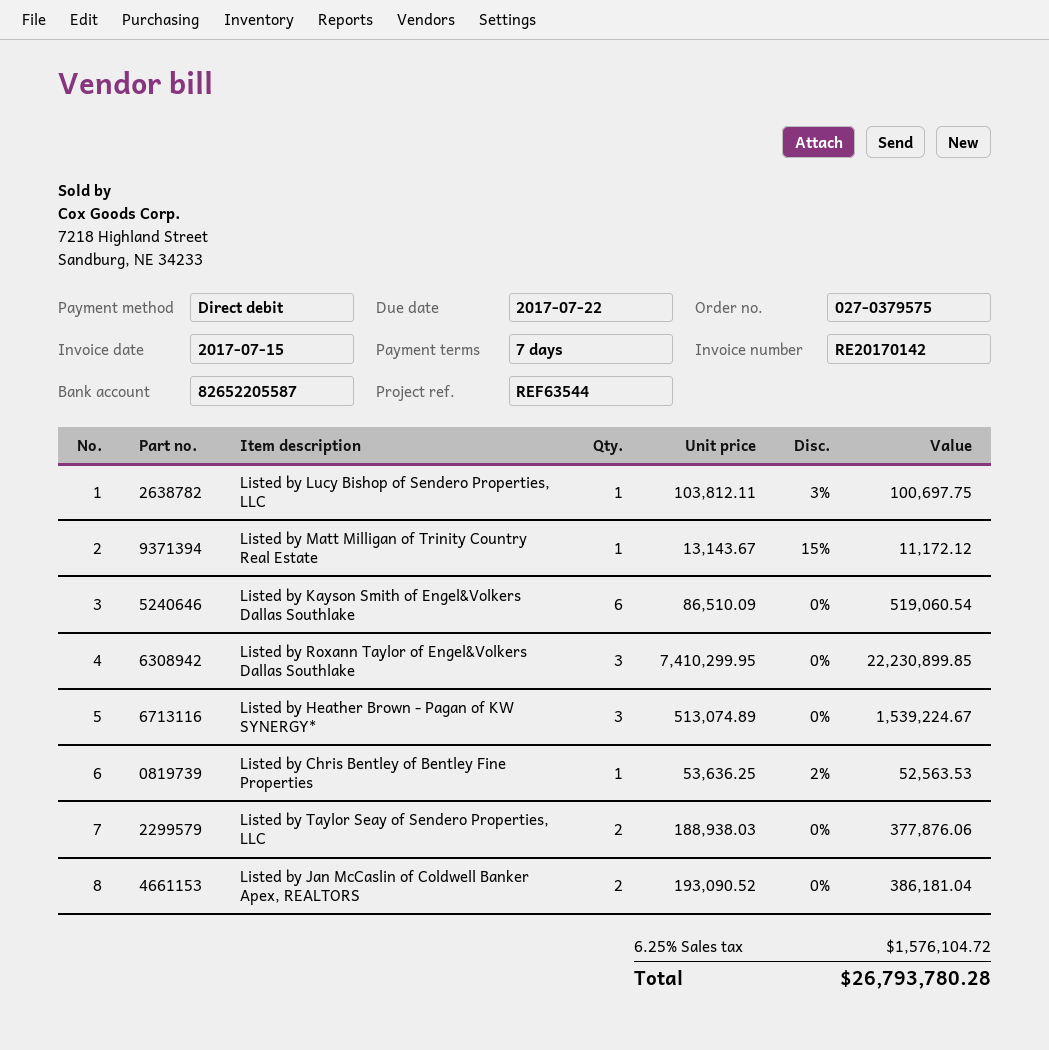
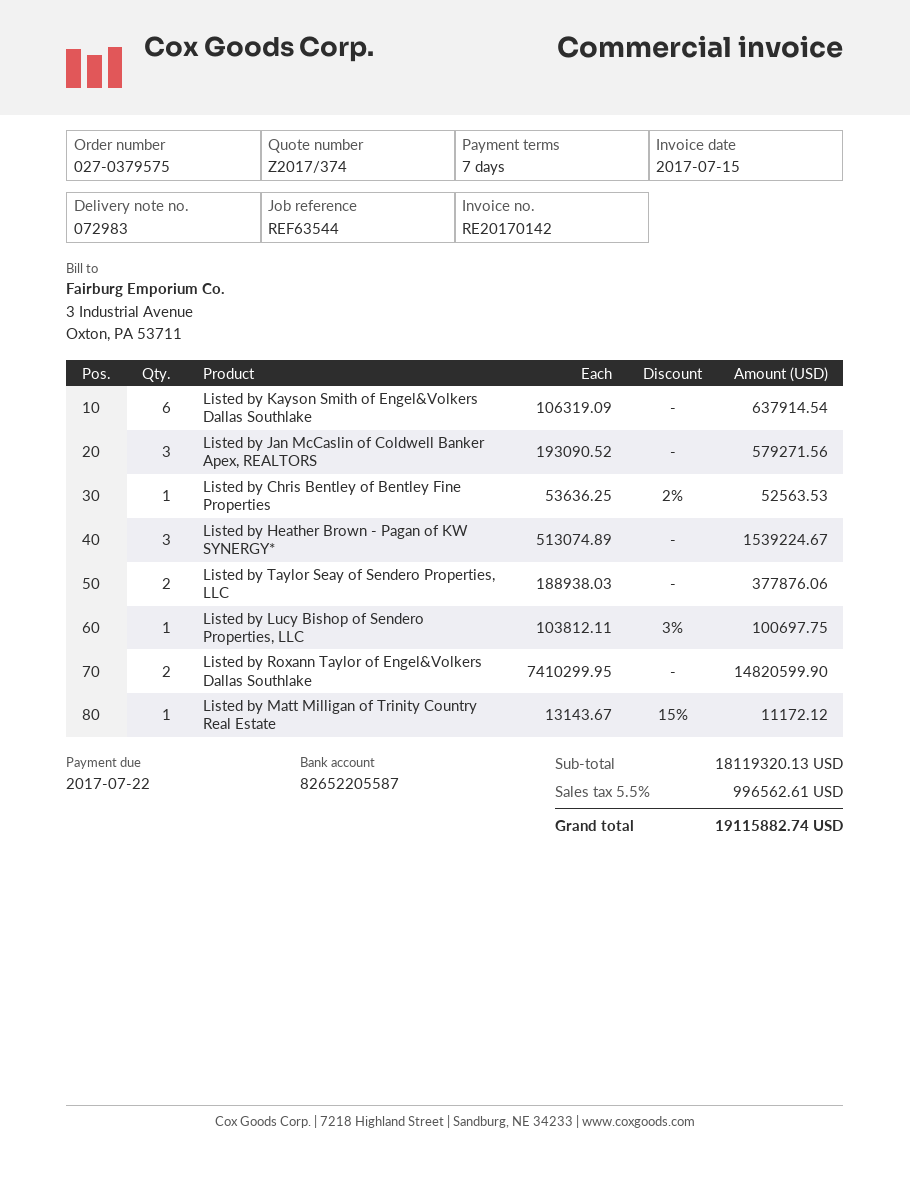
Listed by Kayson Smith of Engel&Volkers Dallas Southlake: 6 x 86510.09 = 519060.54 -> 6 x 106319.09 = 637914.54
Listed by Roxann Taylor of Engel&Volkers Dallas Southlake: 3 x 7410299.95 = 22230899.85 -> 2 x 7410299.95 = 14820599.90
Listed by Jan McCaslin of Coldwell Banker Apex, REALTORS: 2 x 193090.52 = 386181.04 -> 3 x 193090.52 = 579271.56
tax: 6.25% = 1576104.72 -> 5.5% = 996562.61
total: 26793780.28 -> 19115882.74

